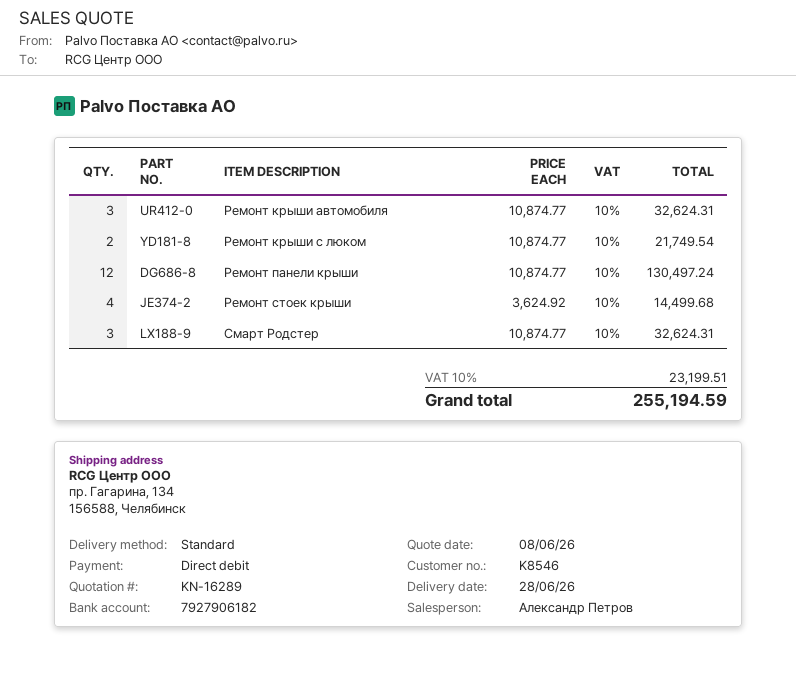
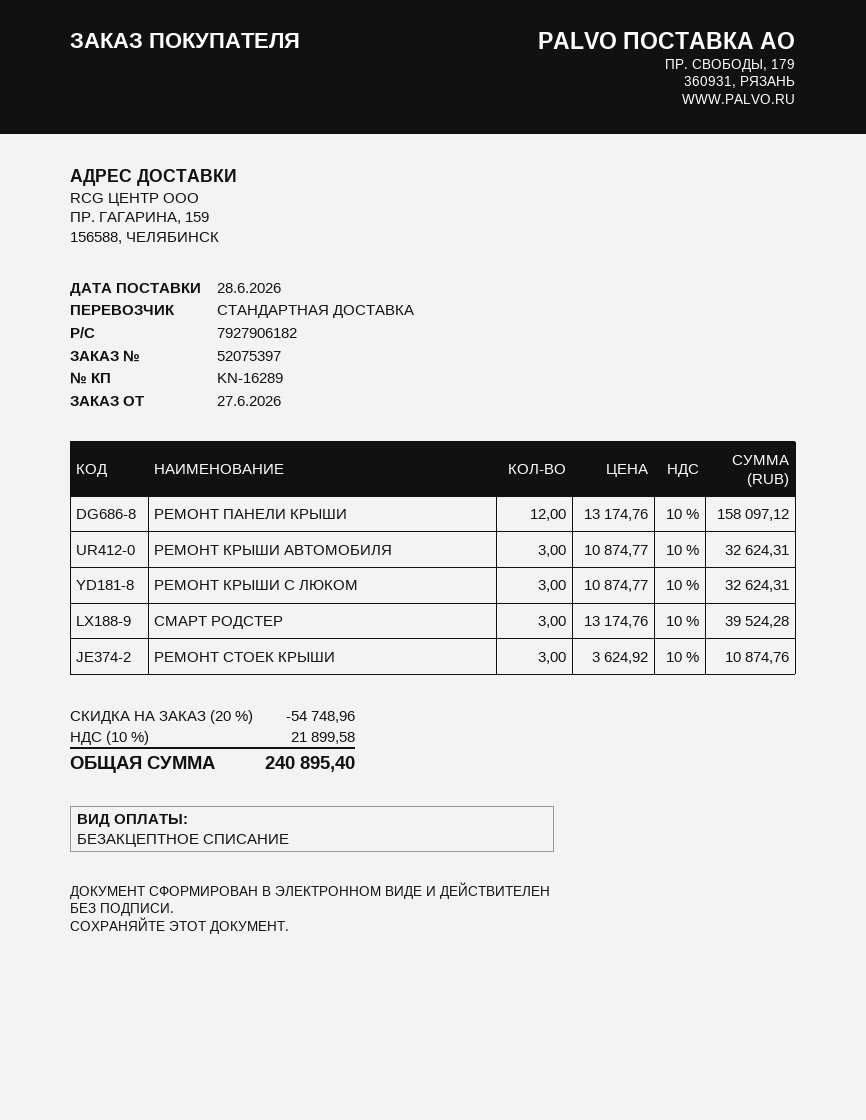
ship to: пр. Гагарина, 134, 156588, Челябинск -> ПР. ГАГАРИНА, 159, 156588, ЧЕЛЯБИНСК
Ремонт крыши с люком: 2 x 10874.77 = 21749.54 -> 3 x 10874.77 = 32624.31
Ремонт панели крыши: 12 x 10874.77 = 130497.24 -> 12 x 13174.76 = 158097.12
Ремонт стоек крыши: 4 x 3624.92 = 14499.68 -> 3 x 3624.92 = 10874.76
Смарт Родстер: 3 x 10874.77 = 32624.31 -> 3 x 13174.76 = 39524.28
discount: none -> 20% = 54748.96
tax: 10% = 23199.51 -> 10% = 21899.58
total: 255194.59 -> 240895.40

